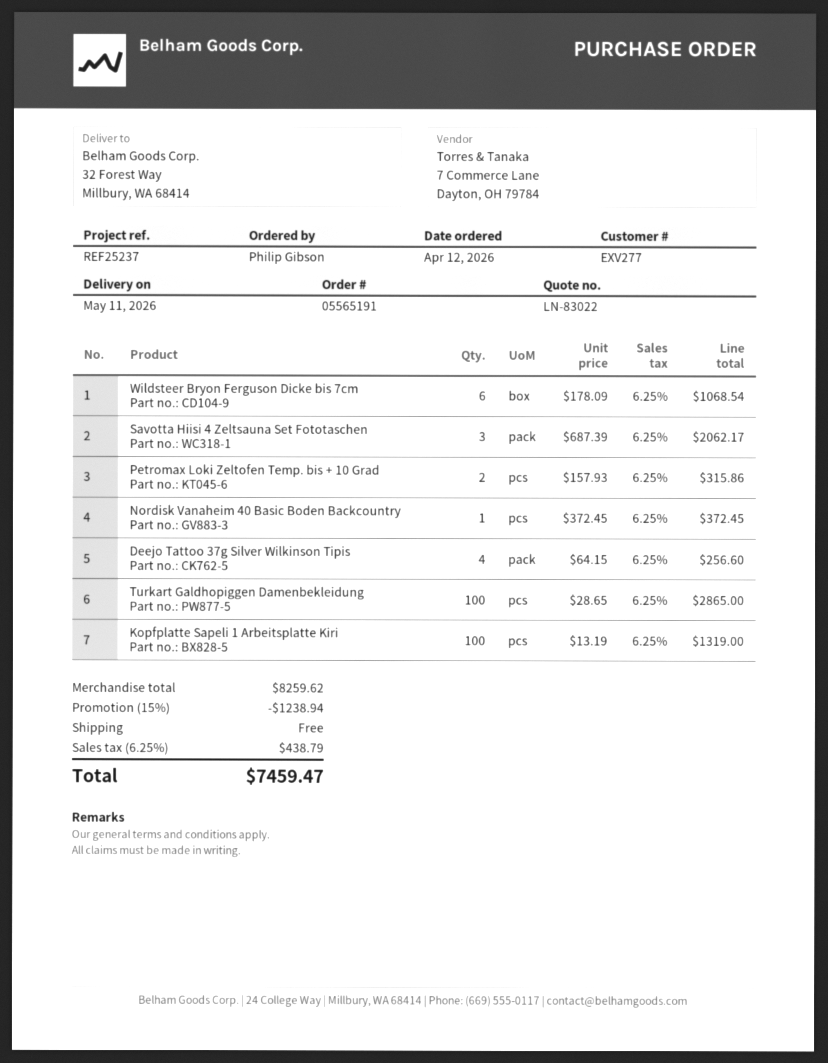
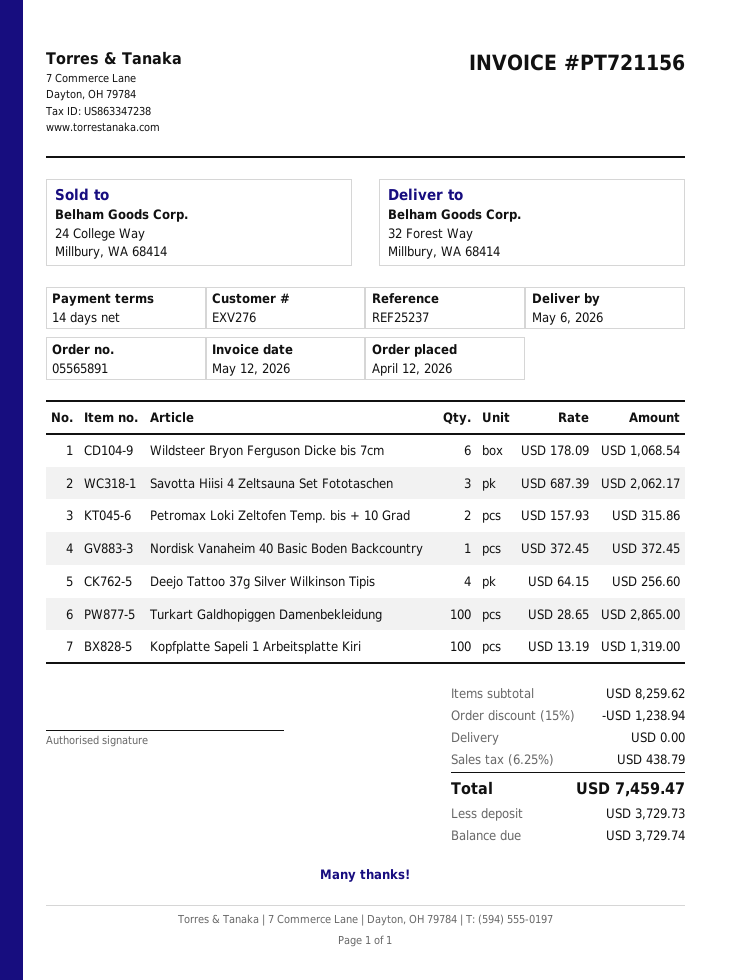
order number: 05565191 -> 05565891
delivery date: 2026-05-11 -> 2026-05-06
customer number: EXV277 -> EXV276

